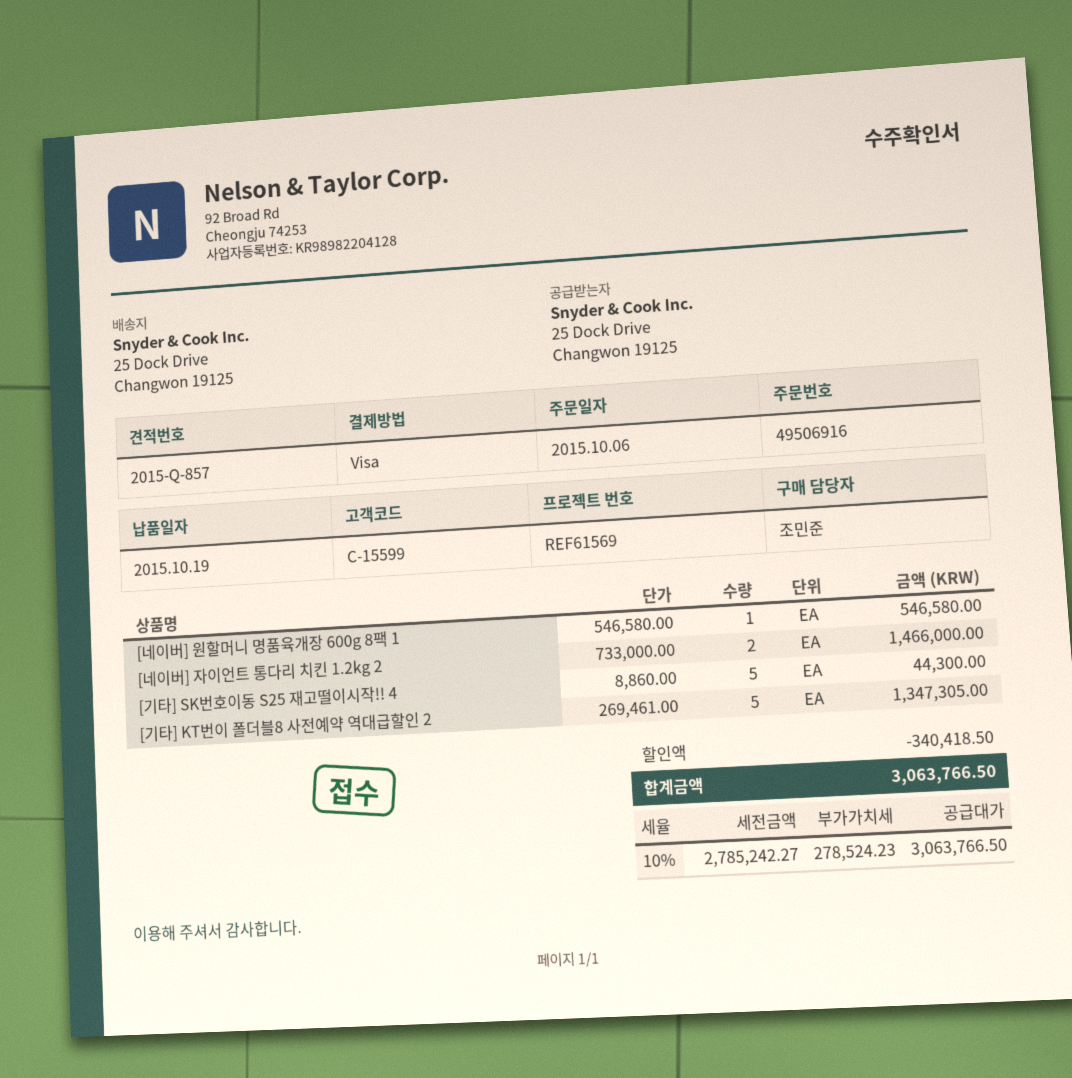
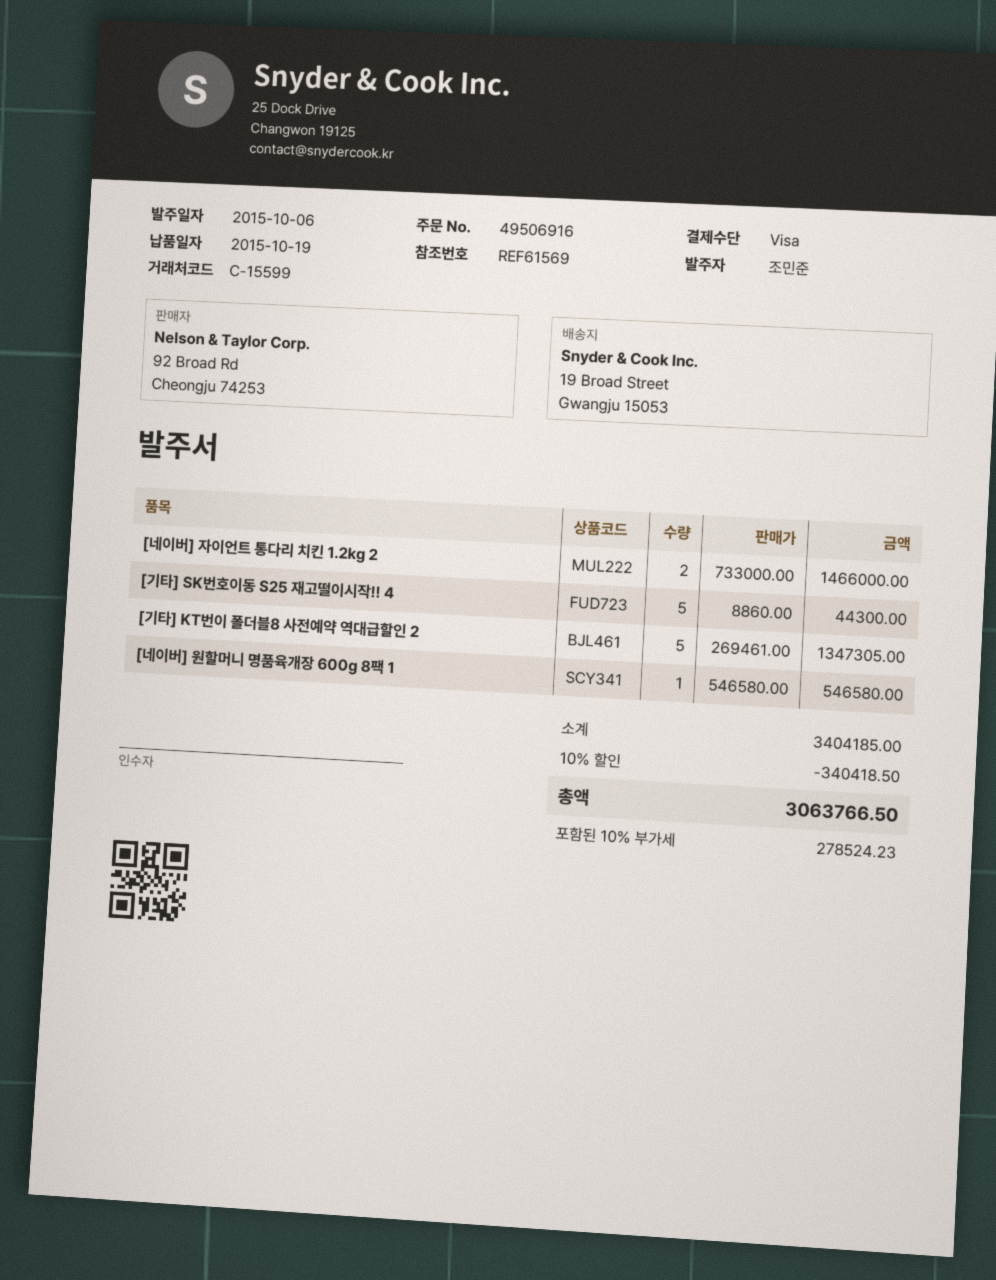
ship to: 25 Dock Drive, Changwon 19125 -> 19 Broad Street, Gwangju 15053

